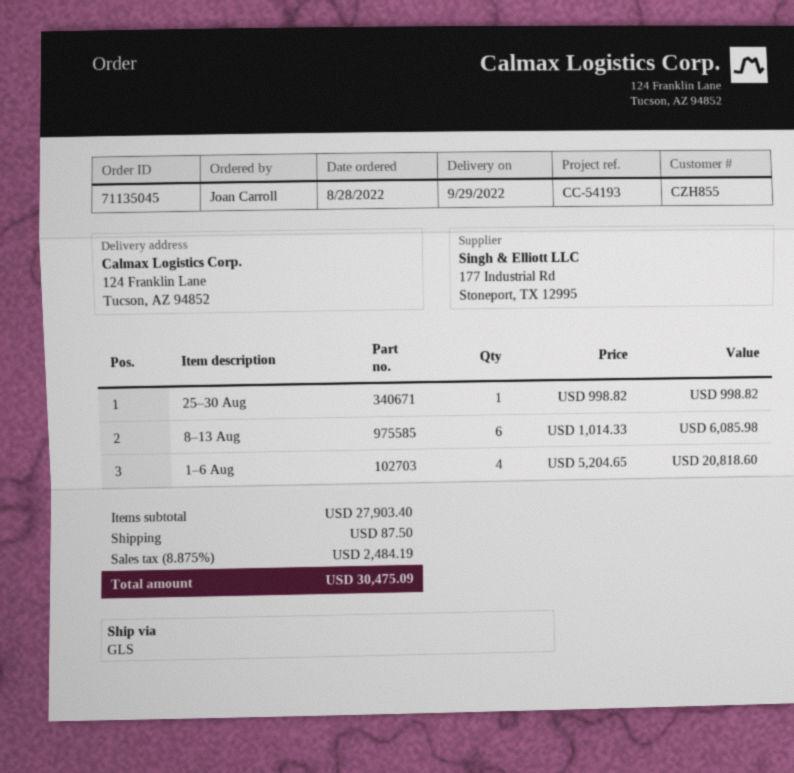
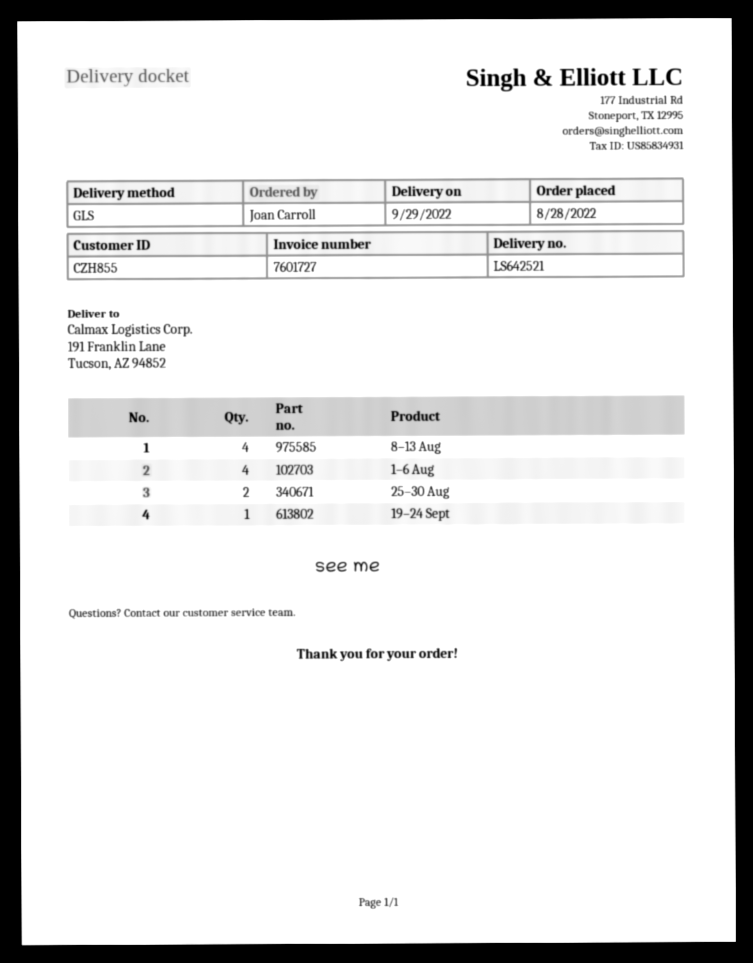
ship to: 124 Franklin Lane, Tucson, AZ 94852 -> 191 Franklin Lane, Tucson, AZ 94852
25–30 Aug: 1 -> 2
8–13 Aug: 6 -> 4
19–24 Sept: none -> 1

